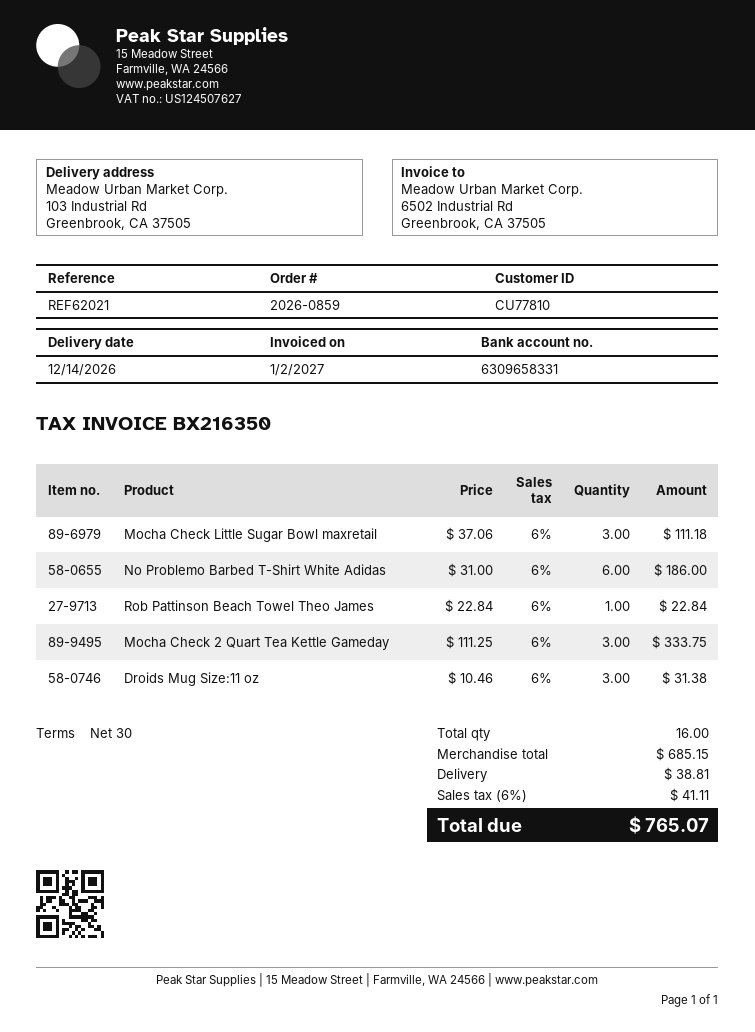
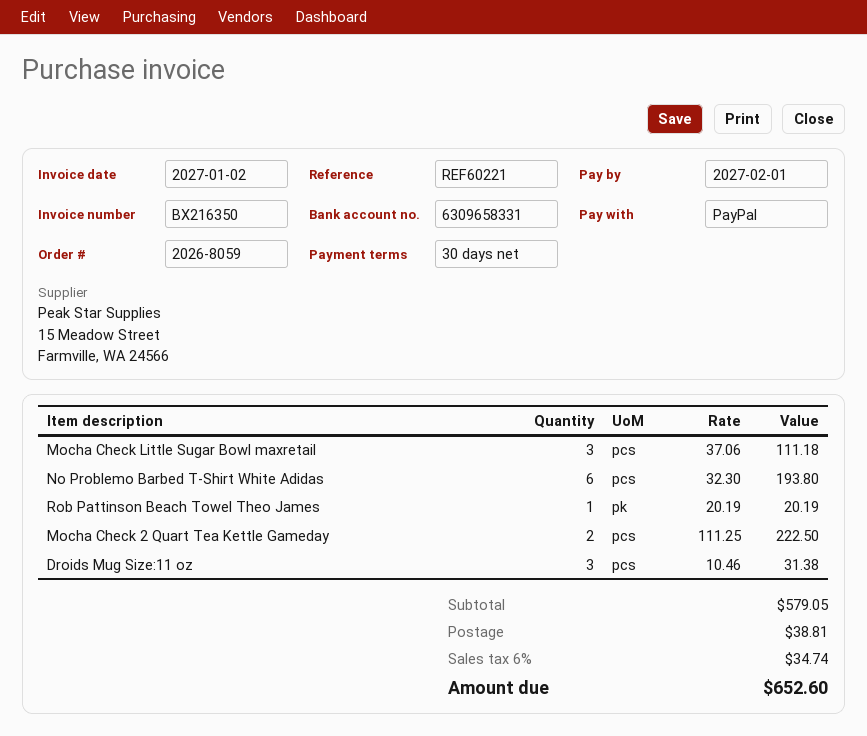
order number: 2026-0859 -> 2026-8059
reference: REF62021 -> REF60221
No Problemo Barbed T-Shirt White Adidas: 6 x 31.00 = 186.00 -> 6 x 32.30 = 193.80
Rob Pattinson Beach Towel Theo James: 1 x 22.84 = 22.84 -> 1 x 20.19 = 20.19
Mocha Check 2 Quart Tea Kettle Gameday: 3 x 111.25 = 333.75 -> 2 x 111.25 = 222.50
subtotal: 685.15 -> 579.05
tax: 6% = 41.11 -> 6% = 34.74
total: 765.07 -> 652.60

